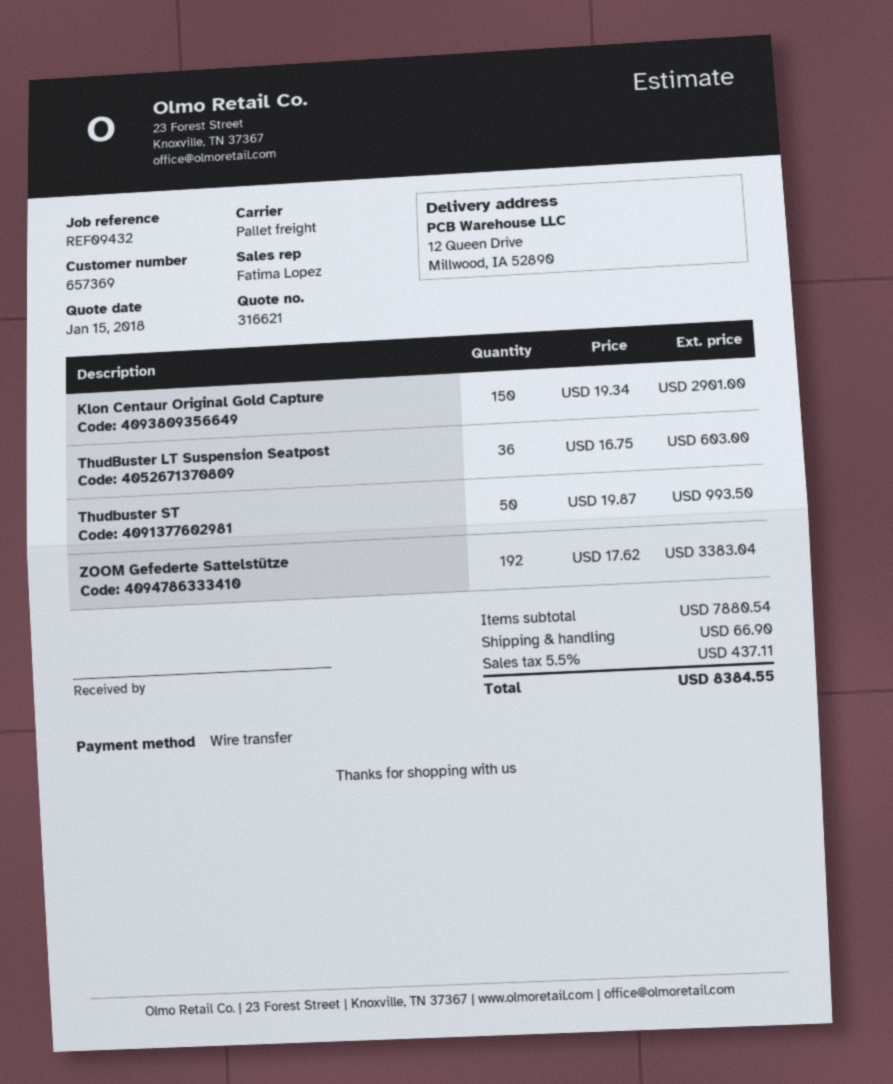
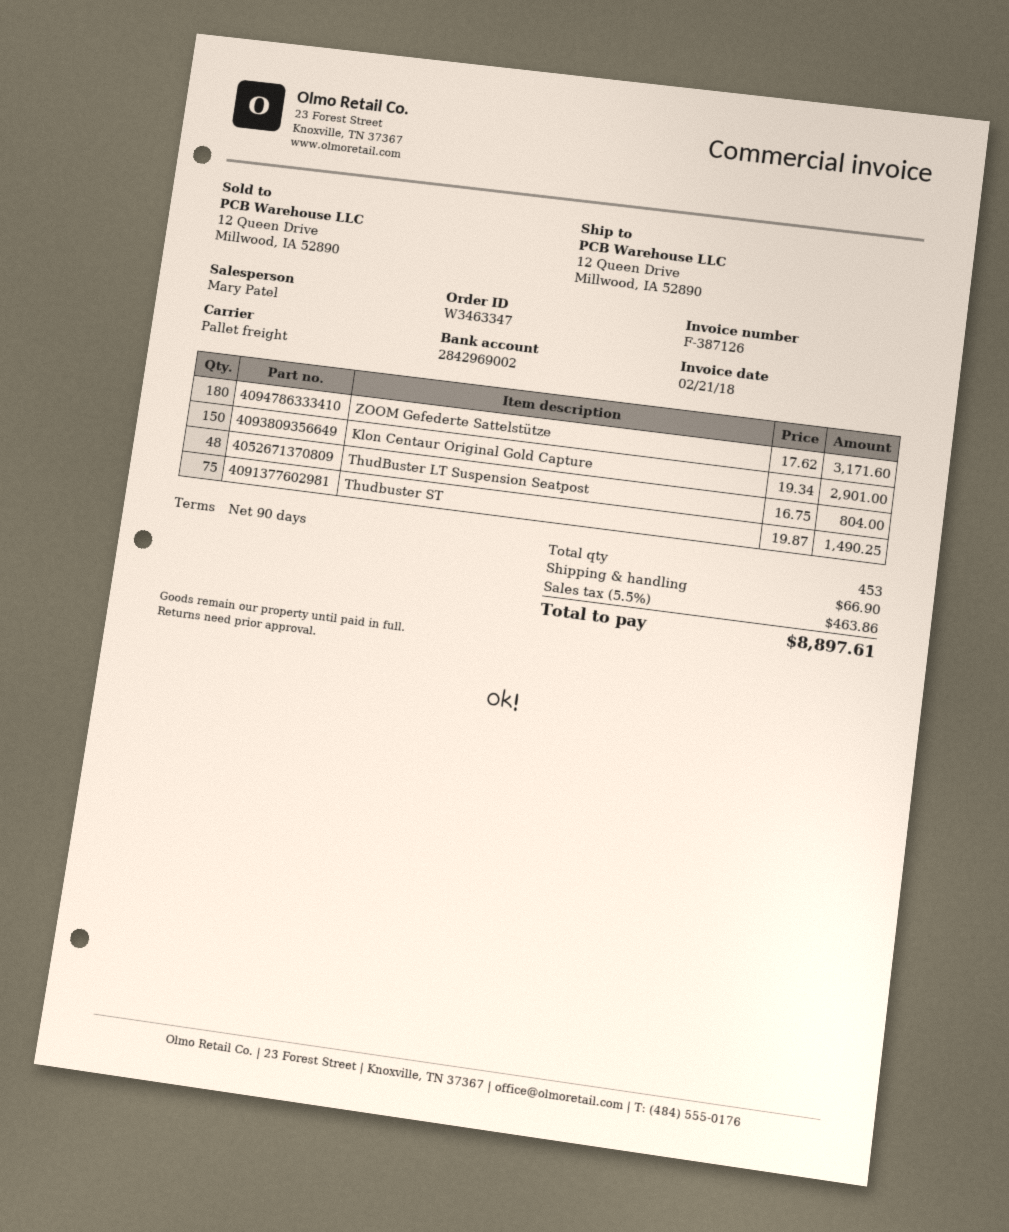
sales rep: Fatima Lopez -> Mary Patel
ThudBuster LT Suspension Seatpost: 36 x 16.75 = 603.00 -> 48 x 16.75 = 804.00
Thudbuster ST: 50 x 19.87 = 993.50 -> 75 x 19.87 = 1490.25
ZOOM Gefederte Sattelstütze: 192 x 17.62 = 3383.04 -> 180 x 17.62 = 3171.60
tax: 5.5% = 437.11 -> 5.5% = 463.86
total: 8384.55 -> 8897.61

